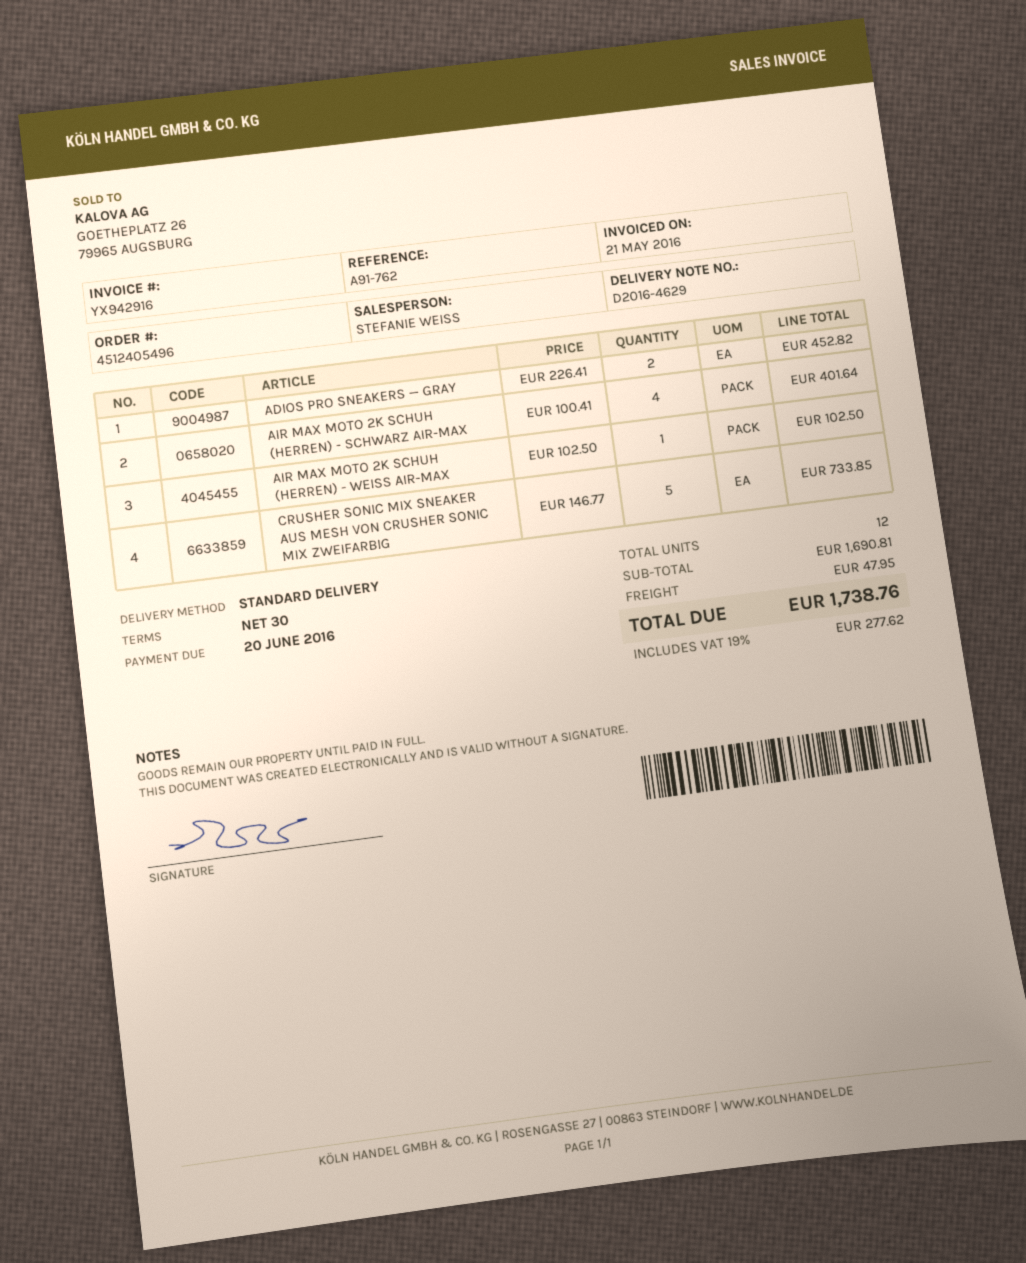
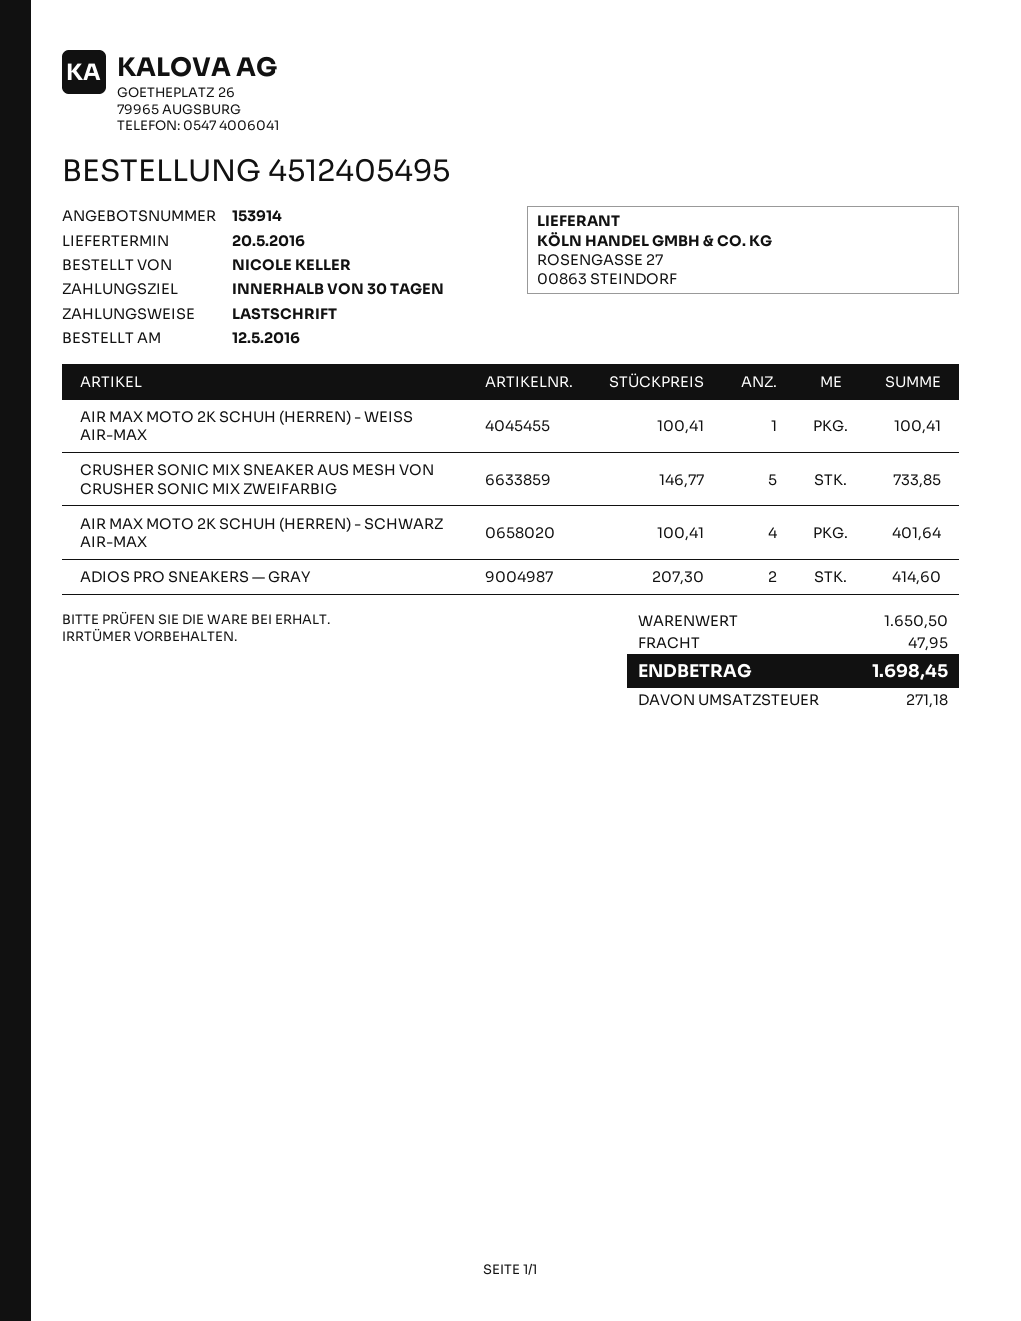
order number: 4512405496 -> 4512405495
ADIOS PRO SNEAKERS — GRAY: 2 x 226.41 = 452.82 -> 2 x 207.30 = 414.60
AIR MAX MOTO 2K SCHUH (HERREN) - WEISS AIR-MAX: 1 x 102.50 = 102.50 -> 1 x 100.41 = 100.41
subtotal: 1690.81 -> 1650.50
tax: 277.62 -> 271.18
total: 1738.76 -> 1698.45

